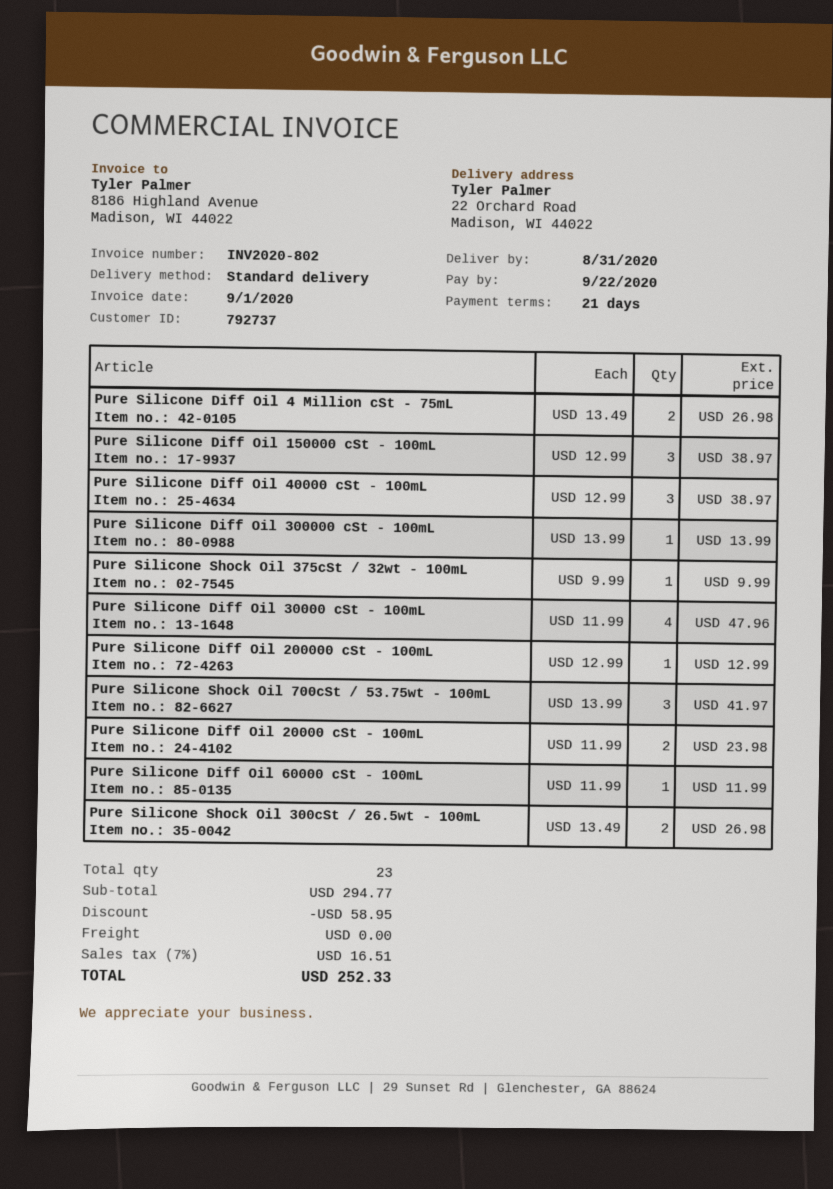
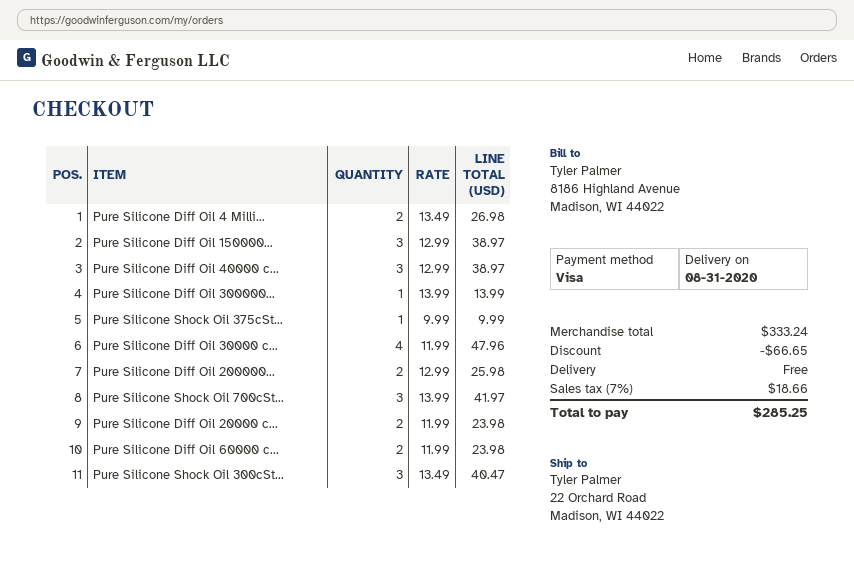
Pure Silicone Diff Oil 200000 cSt - 100mL: 1 x 12.99 = 12.99 -> 2 x 12.99 = 25.98
Pure Silicone Diff Oil 60000 cSt - 100mL: 1 x 11.99 = 11.99 -> 2 x 11.99 = 23.98
Pure Silicone Shock Oil 300cSt / 26.5wt - 100mL: 2 x 13.49 = 26.98 -> 3 x 13.49 = 40.47
subtotal: 294.77 -> 333.24
discount: 58.95 -> 66.65
tax: 7% = 16.51 -> 7% = 18.66
total: 252.33 -> 285.25

